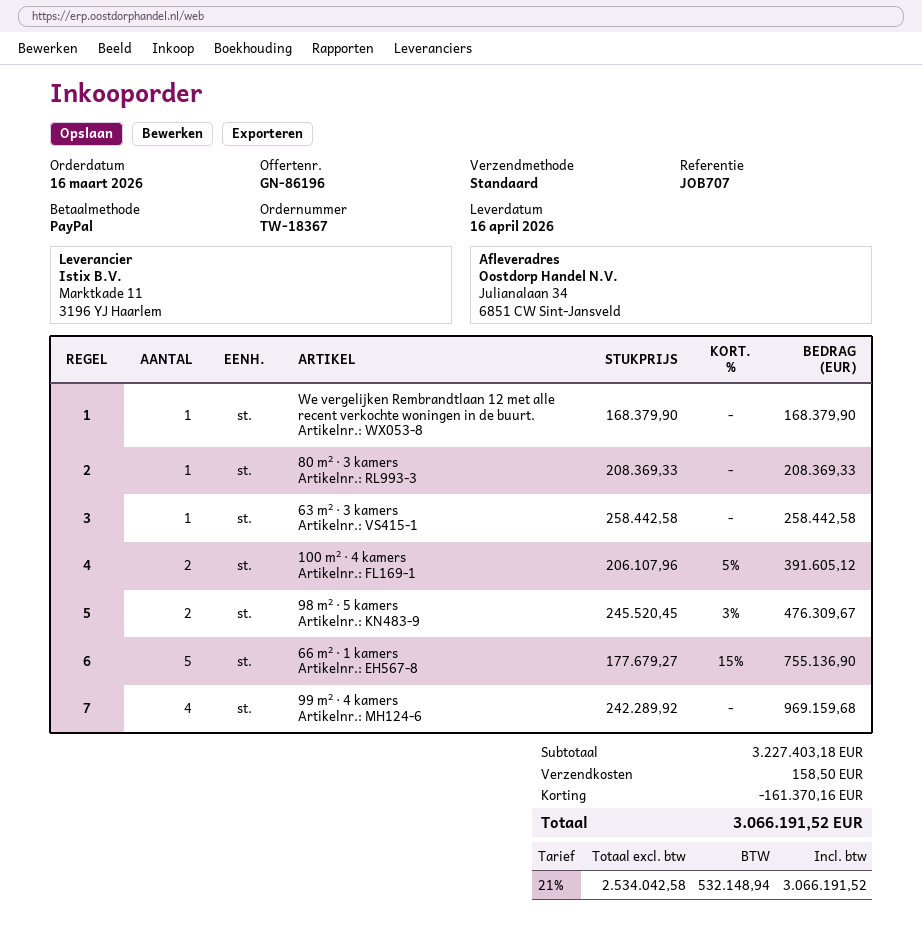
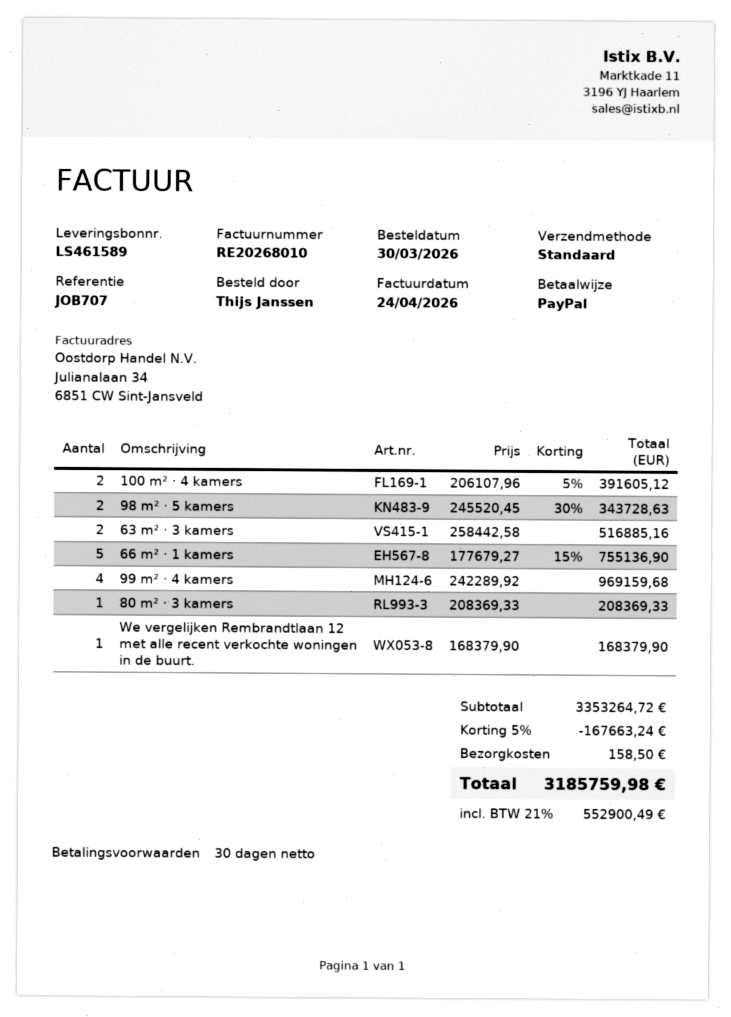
order date: 2026-03-16 -> 2026-03-30
63 m² · 3 kamers: 1 x 258442.58 = 258442.58 -> 2 x 258442.58 = 516885.16
98 m² · 5 kamers: 2 x 245520.45 - 3% = 476309.67 -> 2 x 245520.45 - 30% = 343728.63
subtotal: 3227403.18 -> 3353264.72
discount: 161370.16 -> 167663.24
tax: 21% = 532148.94 -> 21% = 552900.49
total: 3066191.52 -> 3185759.98

